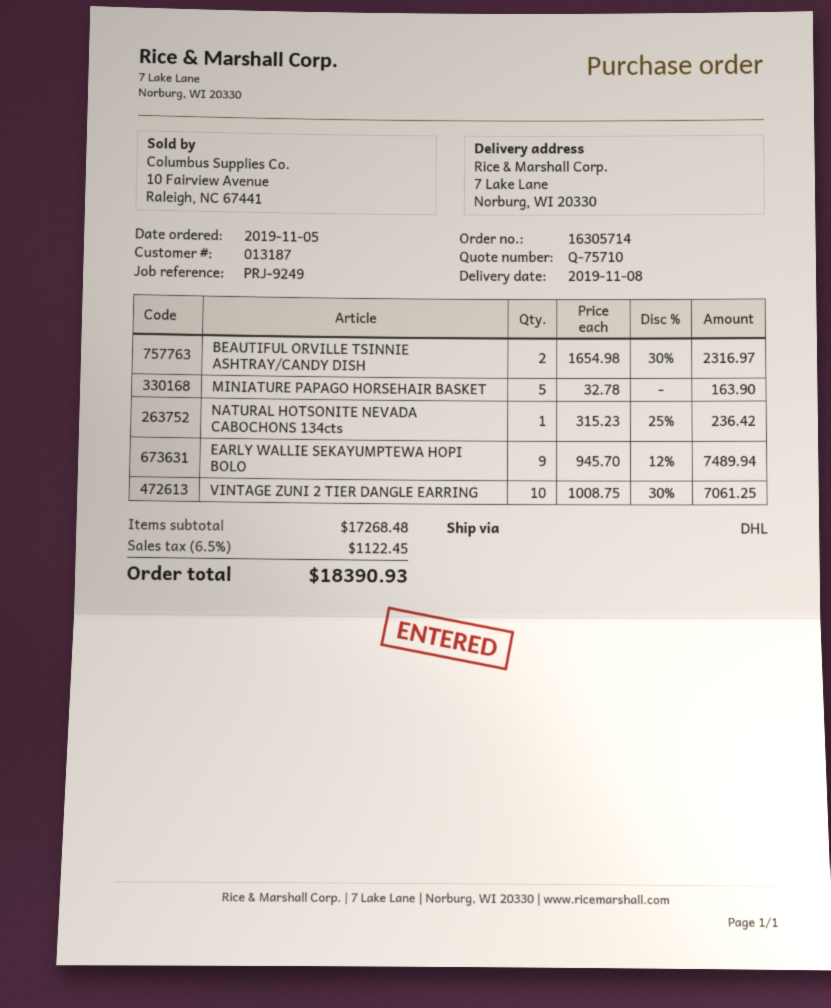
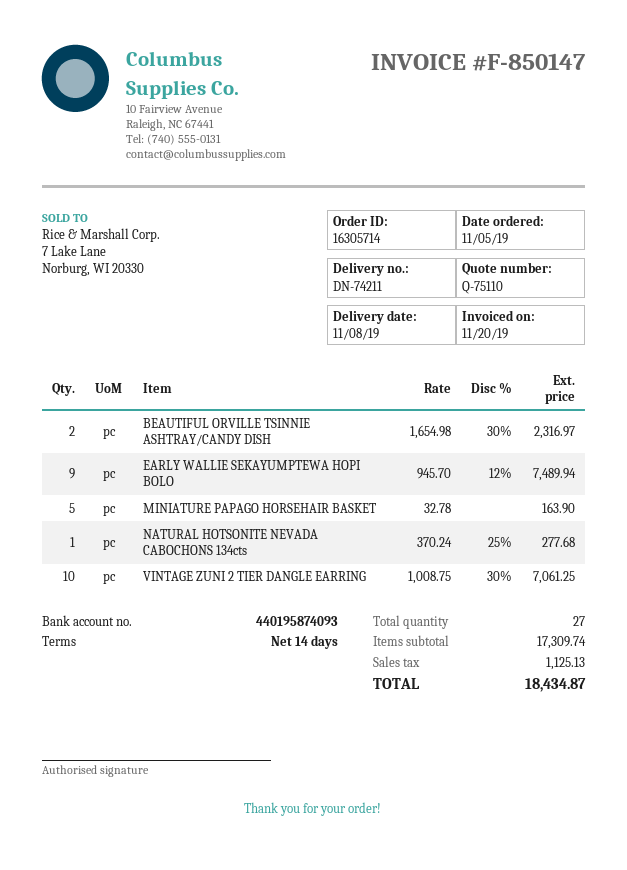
quote number: Q-75710 -> Q-75110
NATURAL HOTSONITE NEVADA CABOCHONS 134cts: 1 x 315.23 - 25% = 236.42 -> 1 x 370.24 - 25% = 277.68
subtotal: 17268.48 -> 17309.74
tax: 1122.45 -> 1125.13
total: 18390.93 -> 18434.87

